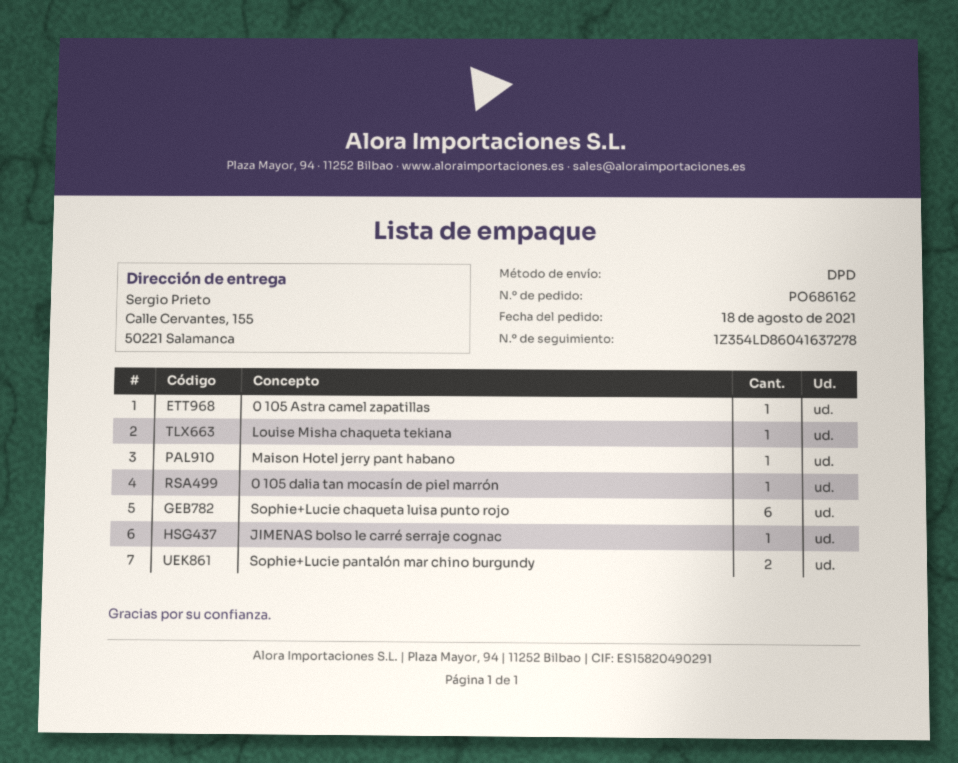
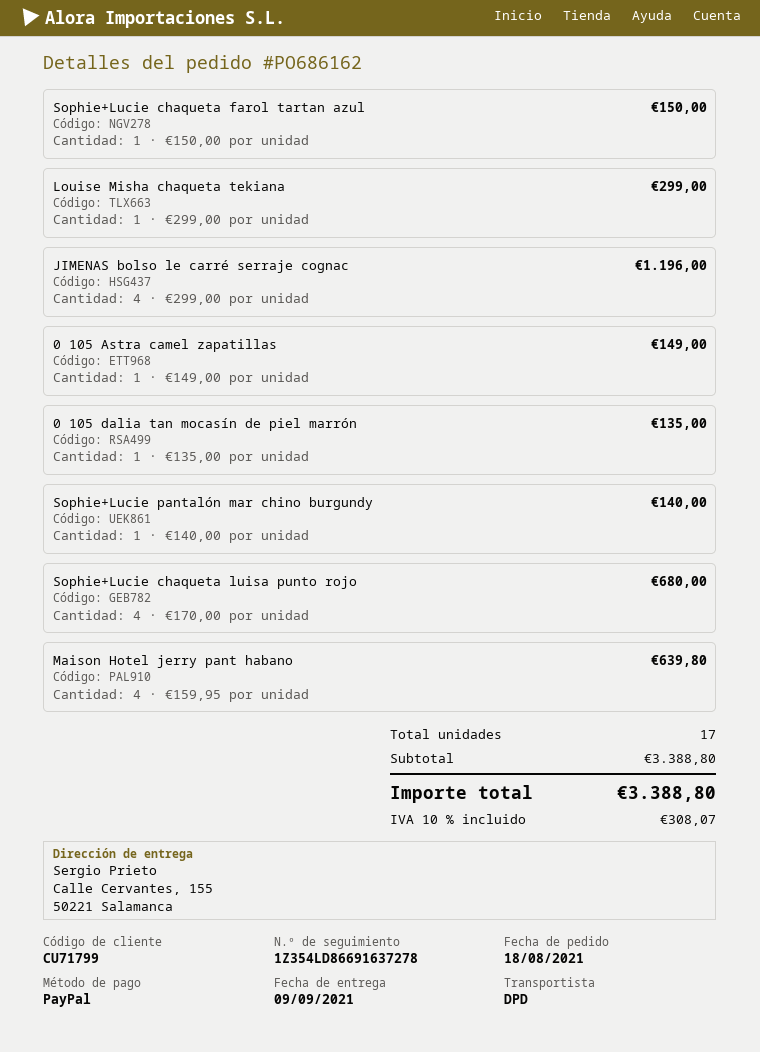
tracking number: 1Z354LD86041637278 -> 1Z354LD86691637278
Maison Hotel jerry pant habano: 1 -> 4
Sophie+Lucie chaqueta luisa punto rojo: 6 -> 4
JIMENAS bolso le carré serraje cognac: 1 -> 4
Sophie+Lucie pantalón mar chino burgundy: 2 -> 1
Sophie+Lucie chaqueta farol tartan azul: none -> 1

